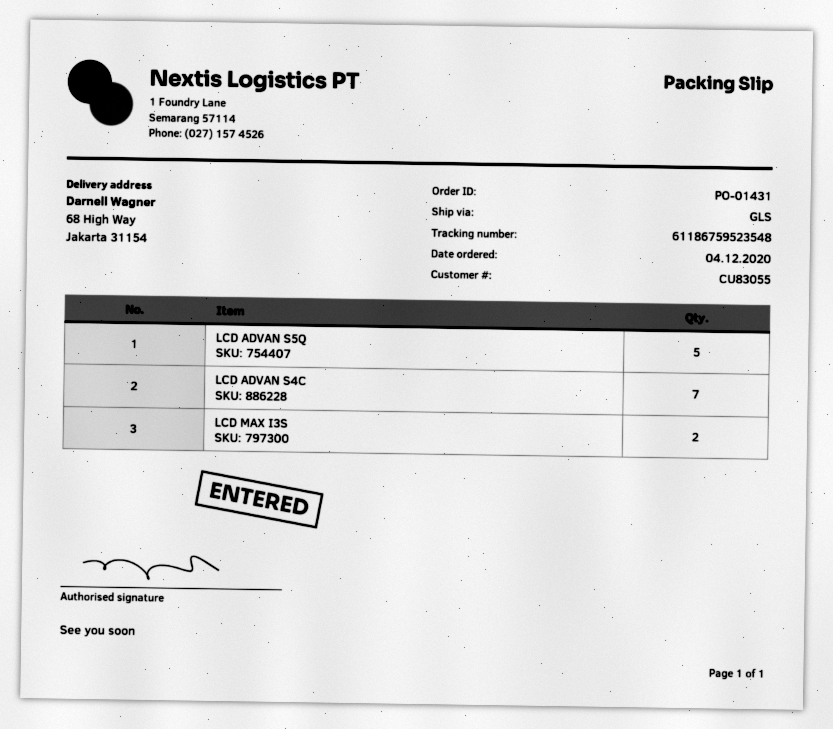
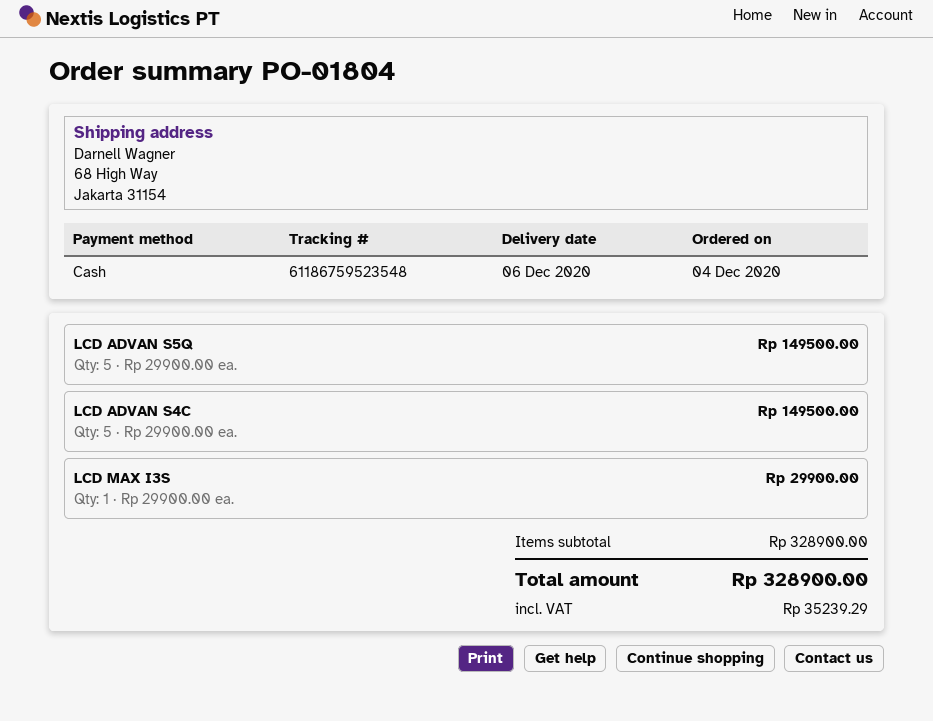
order number: PO-01431 -> PO-01804
LCD ADVAN S4C: 7 -> 5
LCD MAX I3S: 2 -> 1

